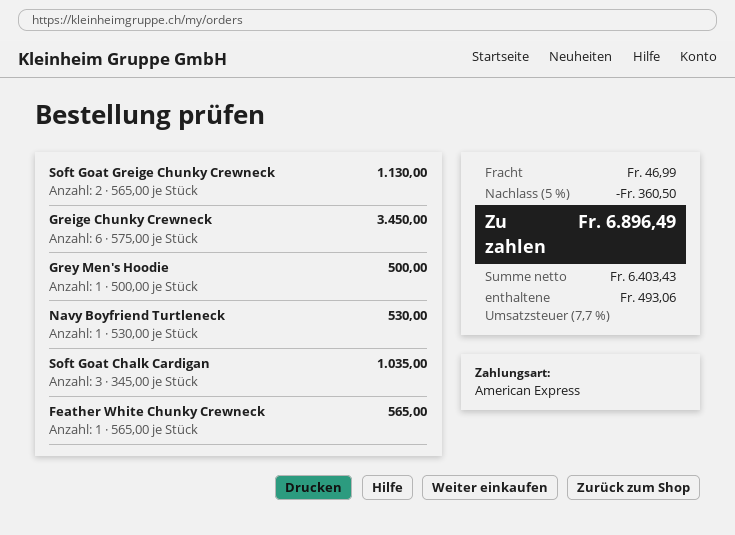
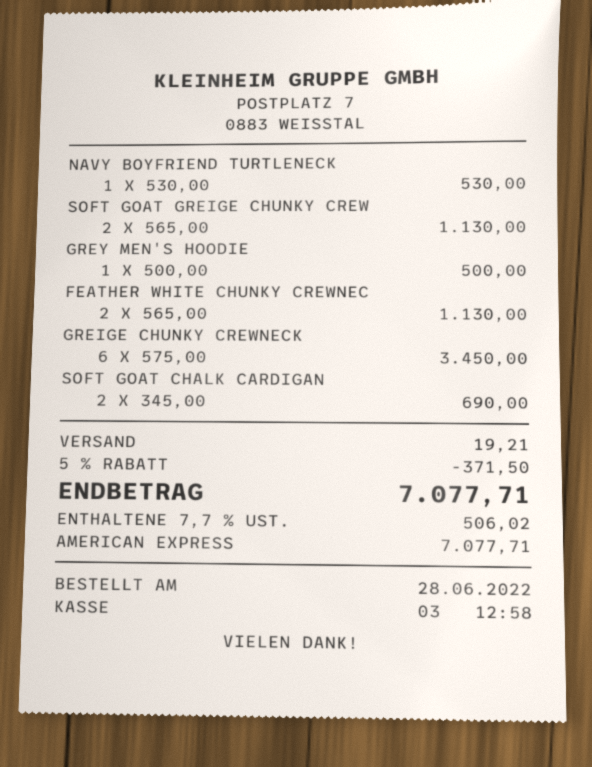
Soft Goat Chalk Cardigan: 3 x 345.00 = 1035.00 -> 2 x 345.00 = 690.00
Feather White Chunky Crewneck: 1 x 565.00 = 565.00 -> 2 x 565.00 = 1130.00
discount: 5% = 360.50 -> 5% = 371.50
shipping: 46.99 -> 19.21
tax: 7.7% = 493.06 -> 7.7% = 506.02
total: 6896.49 -> 7077.71

